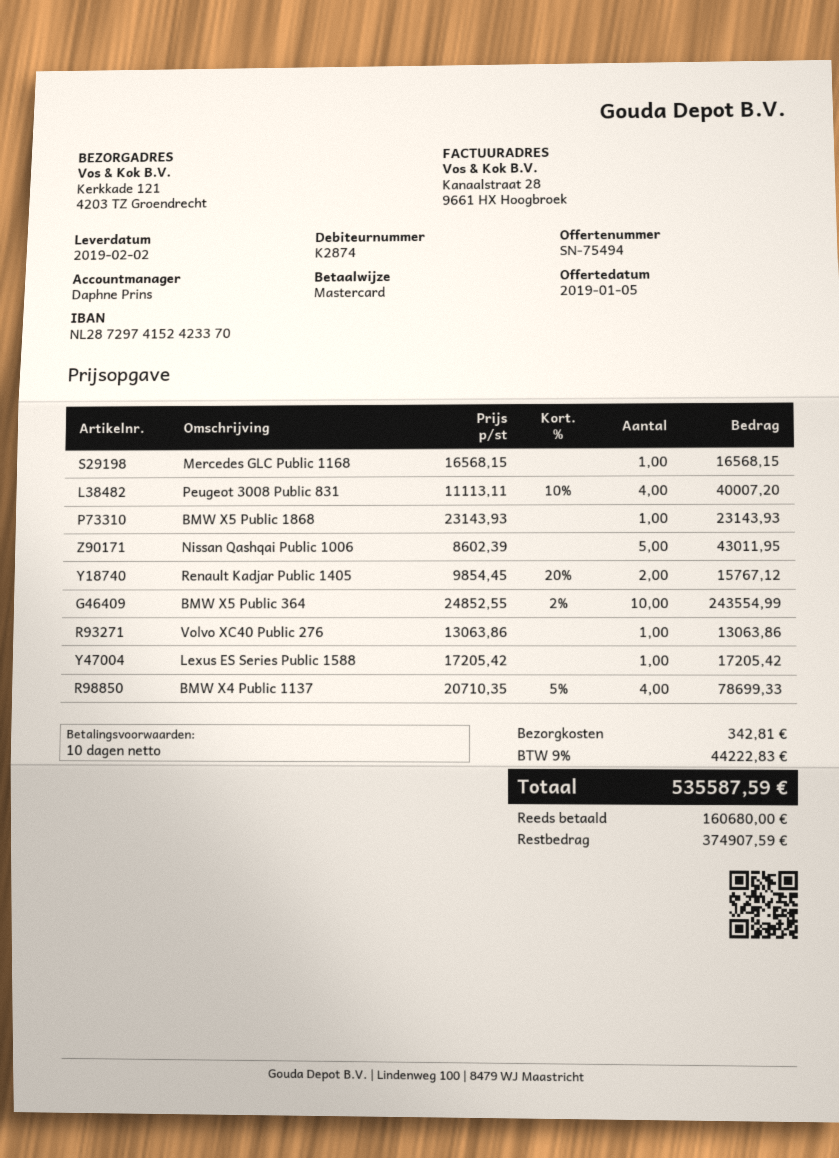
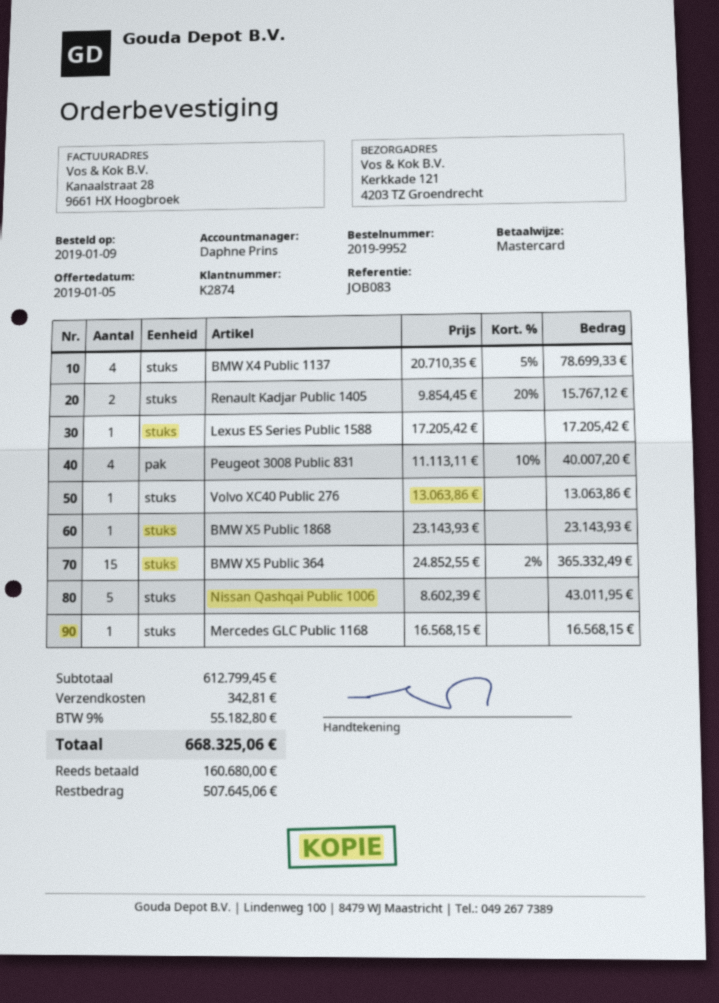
BMW X5 Public 364: 10 x 24852.55 - 2% = 243554.99 -> 15 x 24852.55 - 2% = 365332.49
tax: 9% = 44222.83 -> 9% = 55182.80
total: 535587.59 -> 668325.06
balance: 374907.59 -> 507645.06

